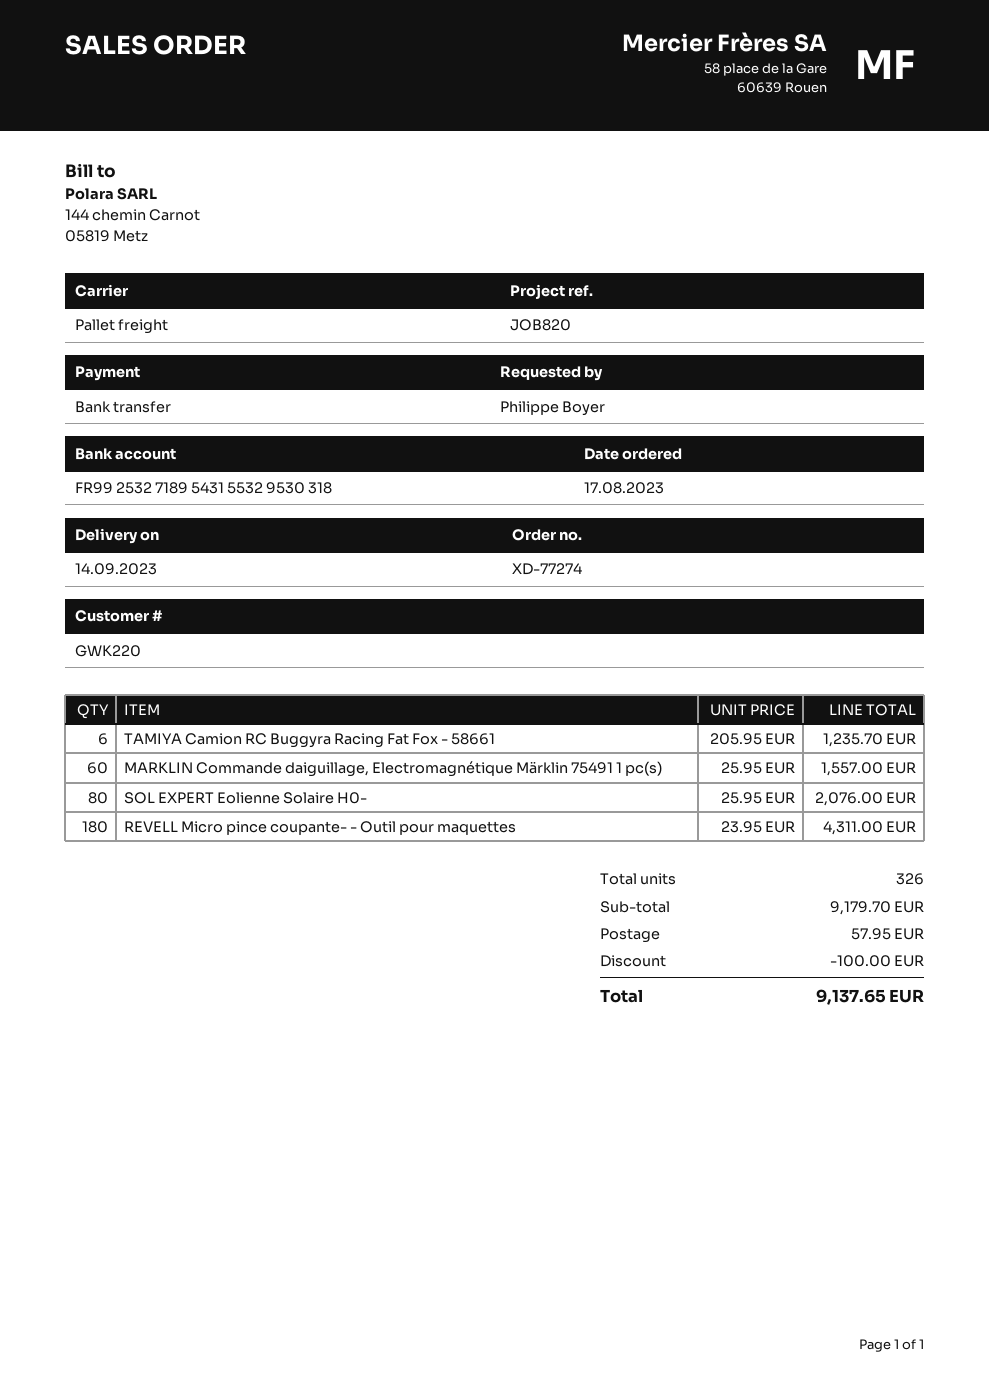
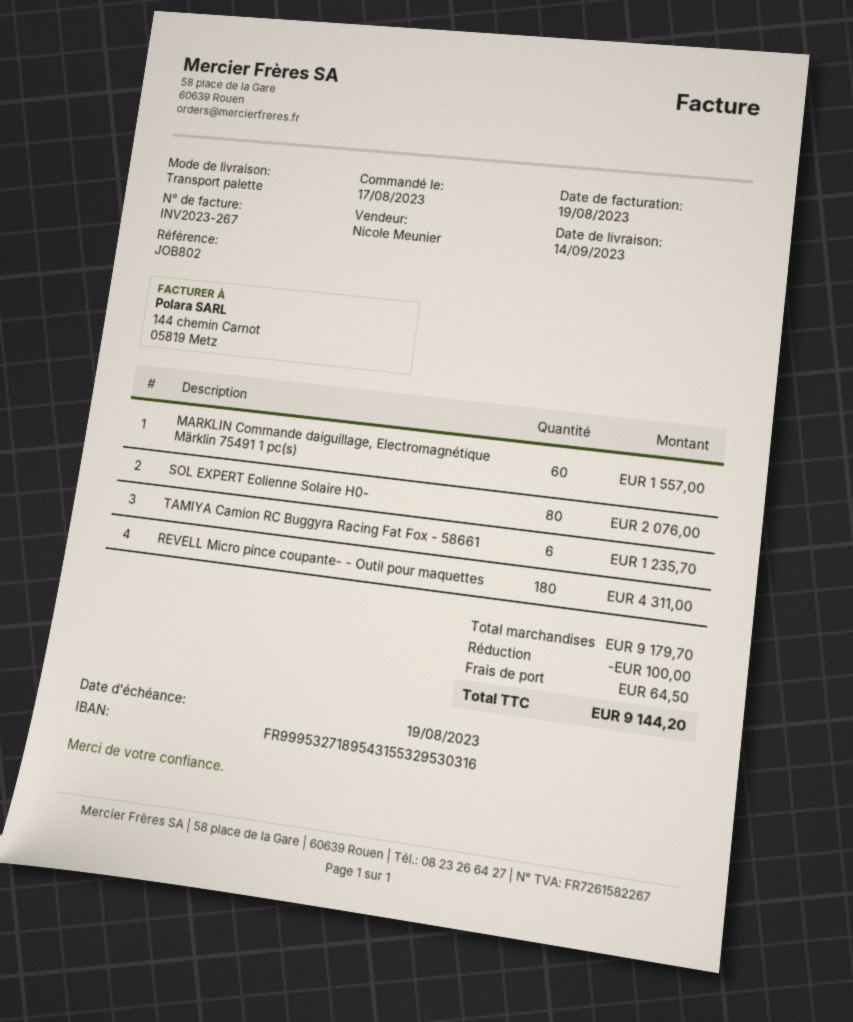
reference: JOB820 -> JOB802
bank account: FR9925327189543155329530318 -> FR9995327189543155329530316
shipping: 57.95 -> 64.50
total: 9137.65 -> 9144.20

